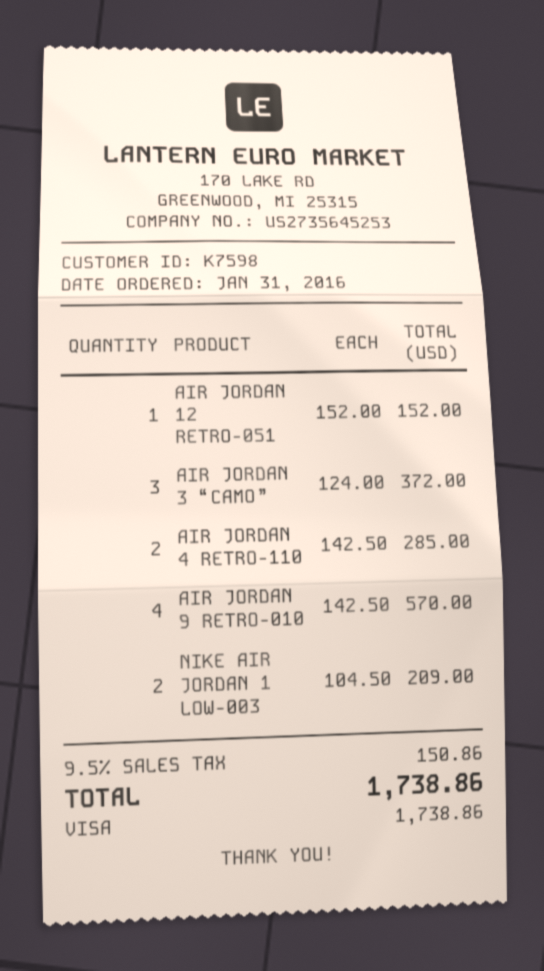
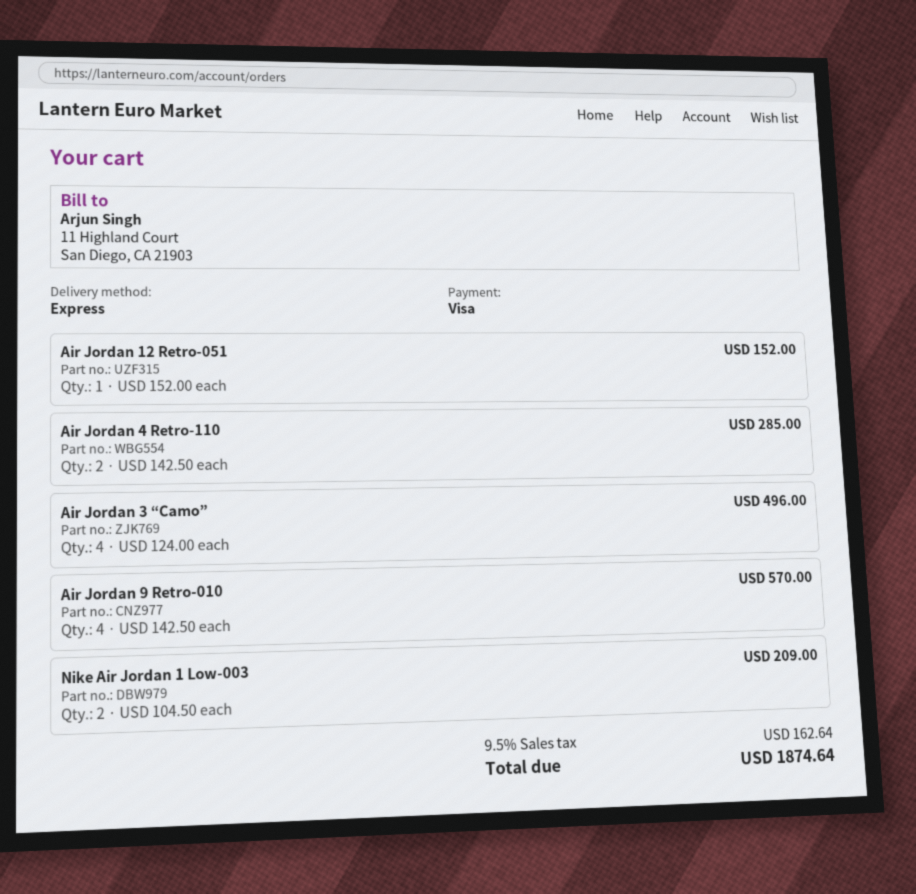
AIR JORDAN 3 “CAMO”: 3 x 124.00 = 372.00 -> 4 x 124.00 = 496.00
tax: 9.5% = 150.86 -> 9.5% = 162.64
total: 1738.86 -> 1874.64

